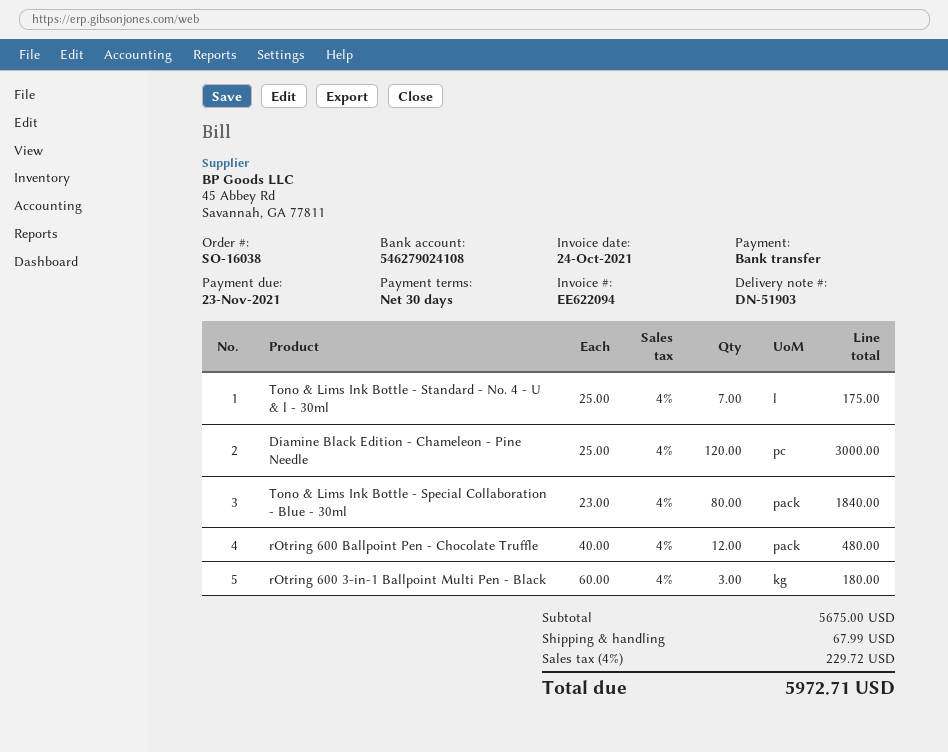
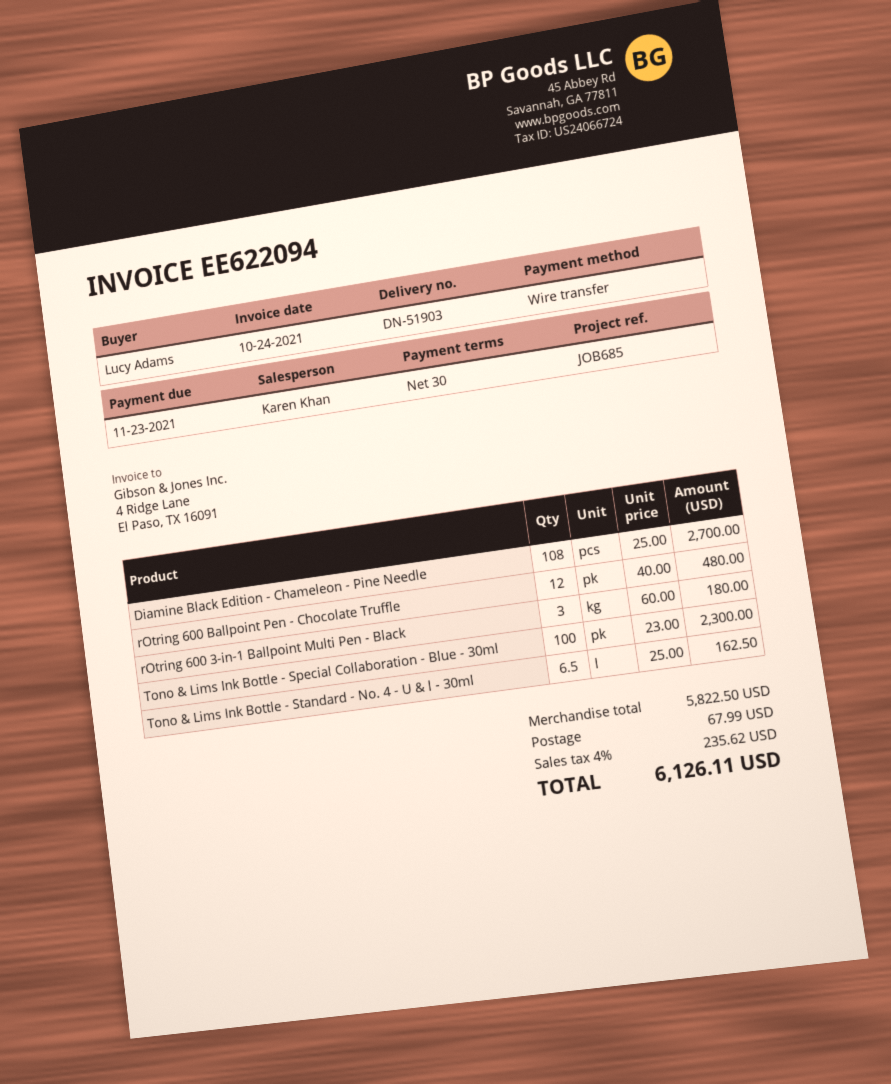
Tono & Lims Ink Bottle - Standard - No. 4 - U & l - 30ml: 7 x 25.00 = 175.00 -> 6.5 x 25.00 = 162.50
Diamine Black Edition - Chameleon - Pine Needle: 120 x 25.00 = 3000.00 -> 108 x 25.00 = 2700.00
Tono & Lims Ink Bottle - Special Collaboration - Blue - 30ml: 80 x 23.00 = 1840.00 -> 100 x 23.00 = 2300.00
subtotal: 5675.00 -> 5822.50
tax: 4% = 229.72 -> 4% = 235.62
total: 5972.71 -> 6126.11

